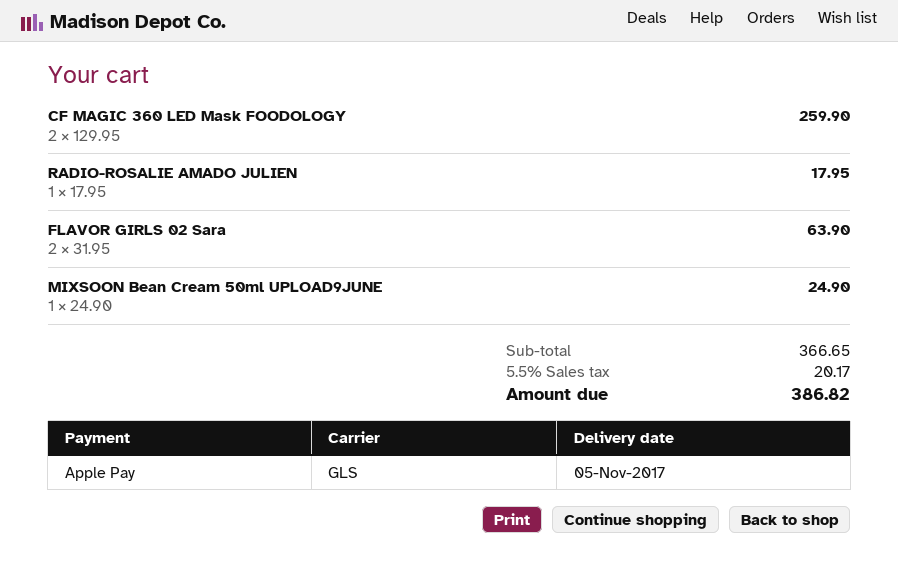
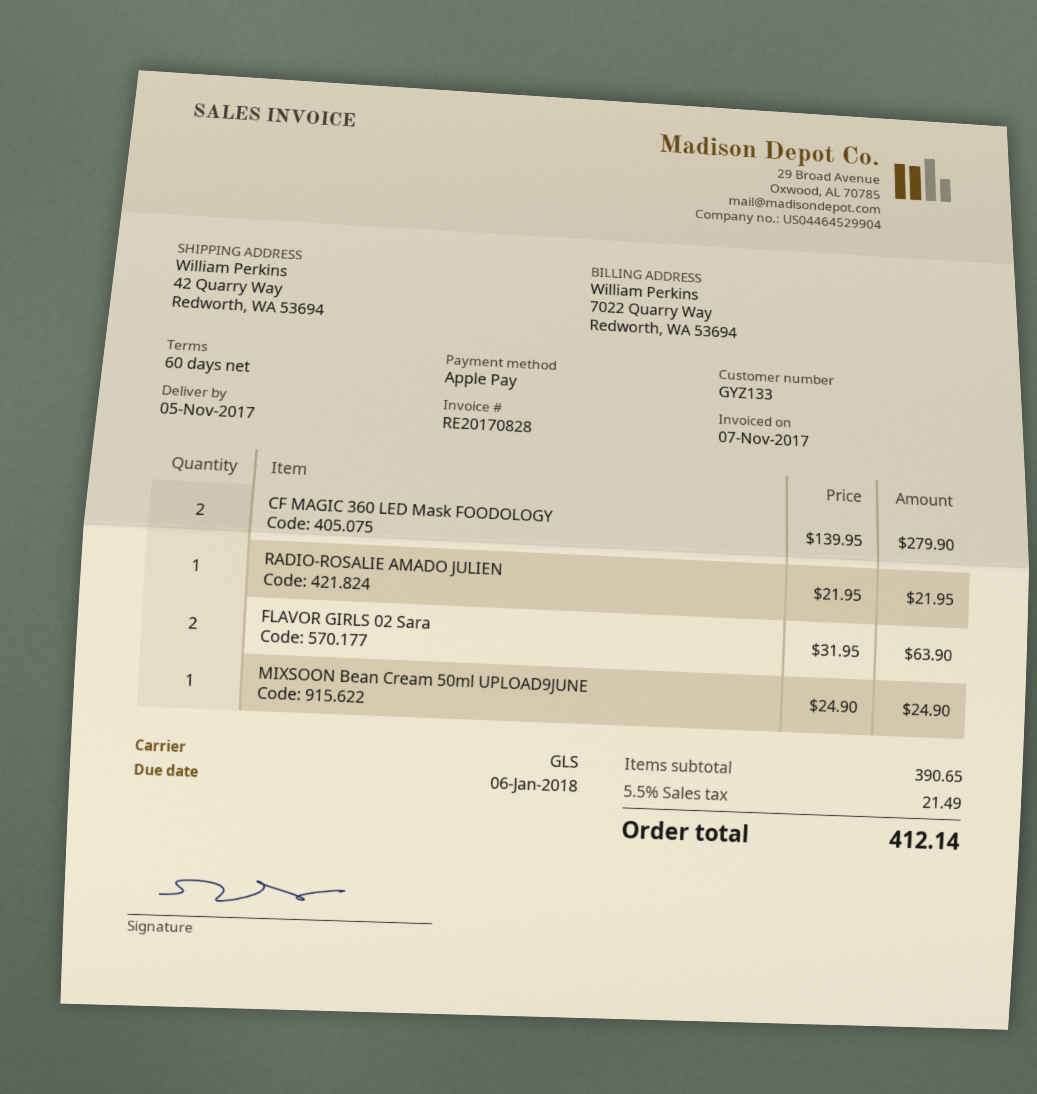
CF MAGIC 360 LED Mask FOODOLOGY: 2 x 129.95 = 259.90 -> 2 x 139.95 = 279.90
RADIO-ROSALIE AMADO JULIEN: 1 x 17.95 = 17.95 -> 1 x 21.95 = 21.95
subtotal: 366.65 -> 390.65
tax: 5.5% = 20.17 -> 5.5% = 21.49
total: 386.82 -> 412.14

